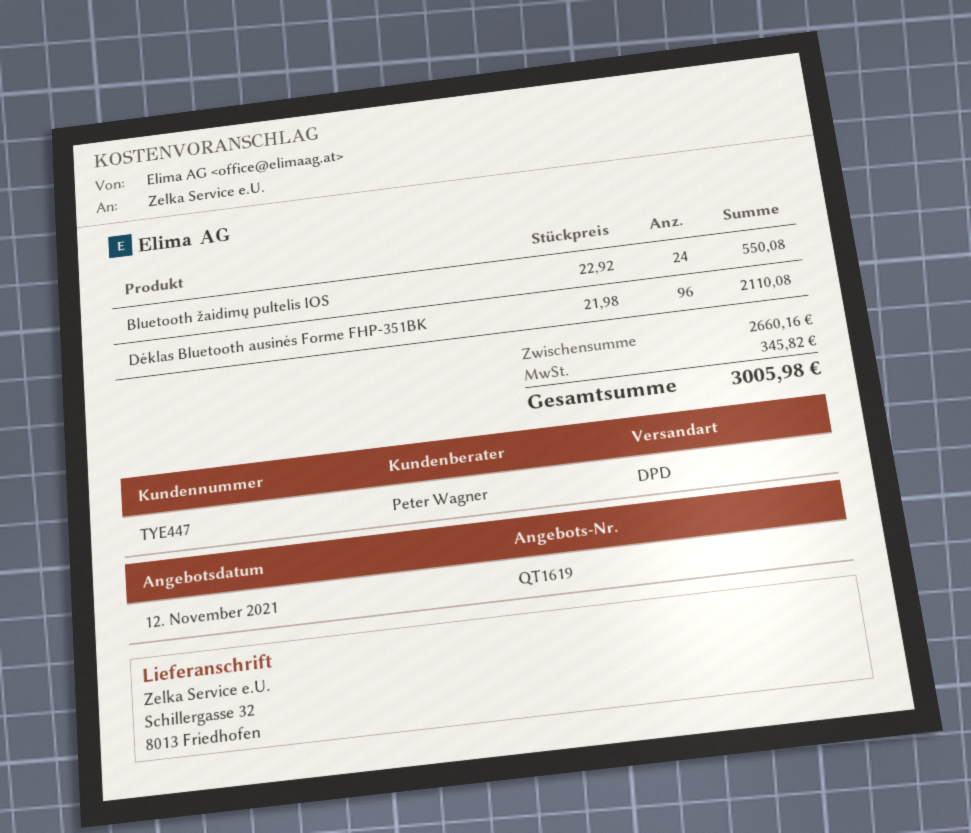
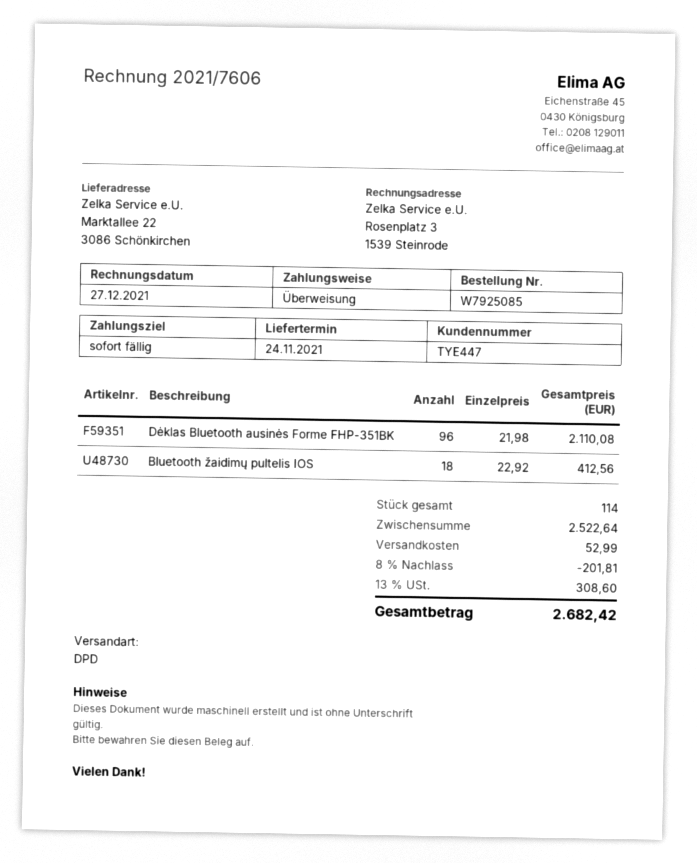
ship to: Schillergasse 32, 8013 Friedhofen -> Marktallee 22, 3086 Schönkirchen
Bluetooth žaidimų pultelis IOS: 24 x 22.92 = 550.08 -> 18 x 22.92 = 412.56
subtotal: 2660.16 -> 2522.64
discount: none -> 8% = 201.81
shipping: none -> 52.99
tax: 345.82 -> 308.60
total: 3005.98 -> 2682.42

